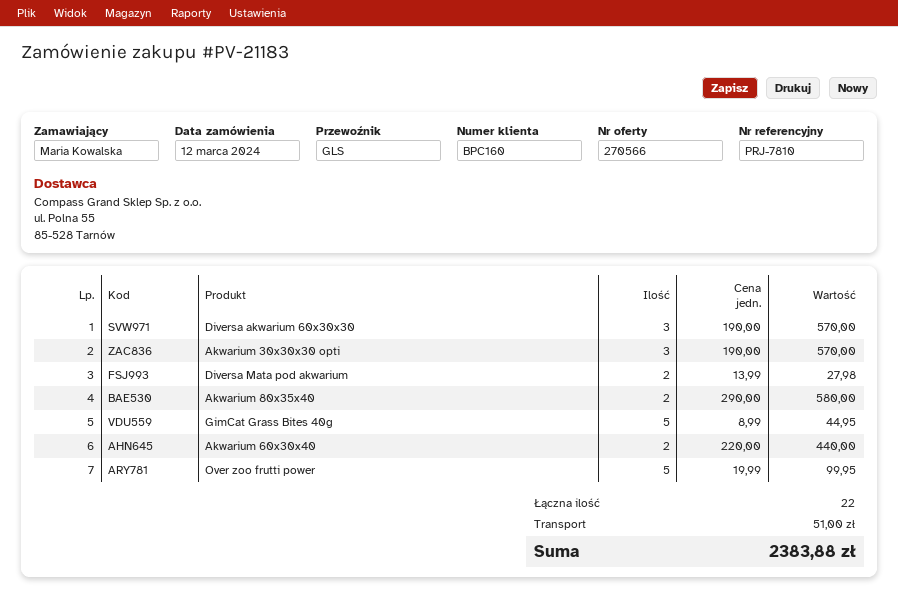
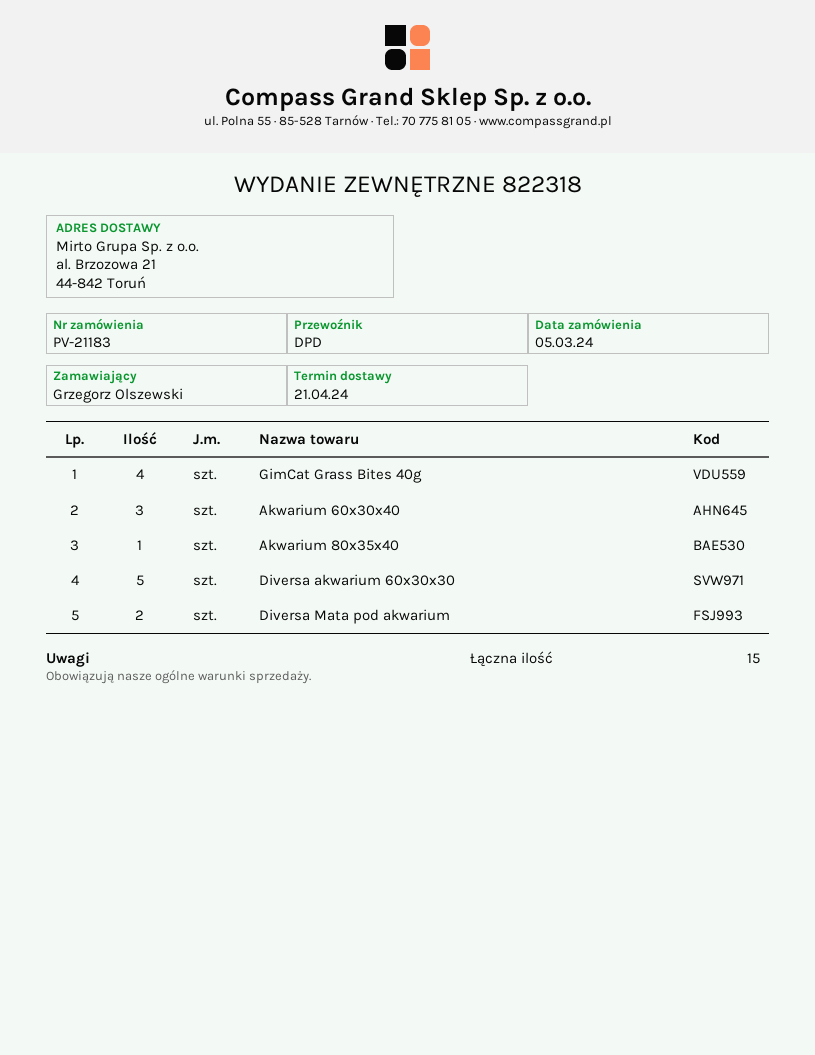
order date: 2024-03-12 -> 2024-03-05
ordered by: Maria Kowalska -> Grzegorz Olszewski
shipping method: GLS -> DPD
Diversa akwarium 60x30x30: 3 -> 5
Akwarium 30x30x30 opti: 3 -> none
Akwarium 80x35x40: 2 -> 1
GimCat Grass Bites 40g: 5 -> 4
Akwarium 60x30x40: 2 -> 3
Over zoo frutti power: 5 -> none
total quantity: 22 -> 15

